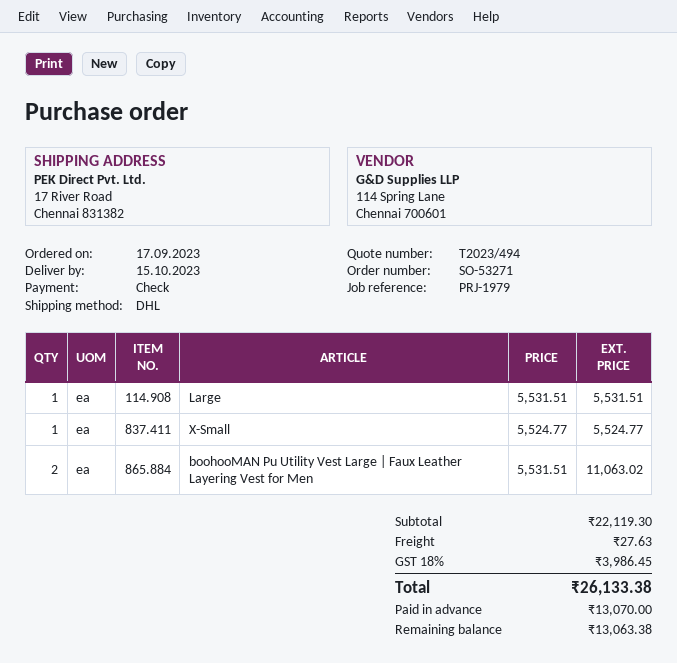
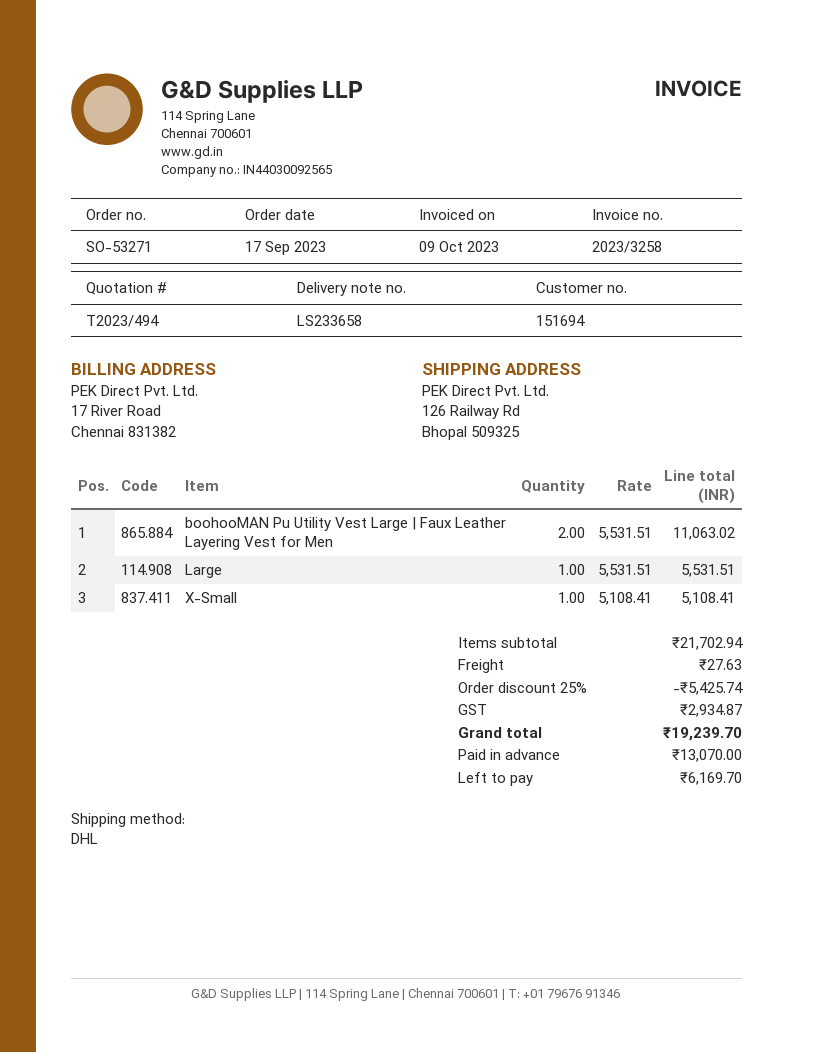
ship to: 17 River Road, Chennai 831382 -> 126 Railway Rd, Bhopal 509325
X-Small: 1 x 5524.77 = 5524.77 -> 1 x 5108.41 = 5108.41
subtotal: 22119.30 -> 21702.94
discount: none -> 25% = 5425.74
tax: 3986.45 -> 2934.87
total: 26133.38 -> 19239.70
balance: 13063.38 -> 6169.70

